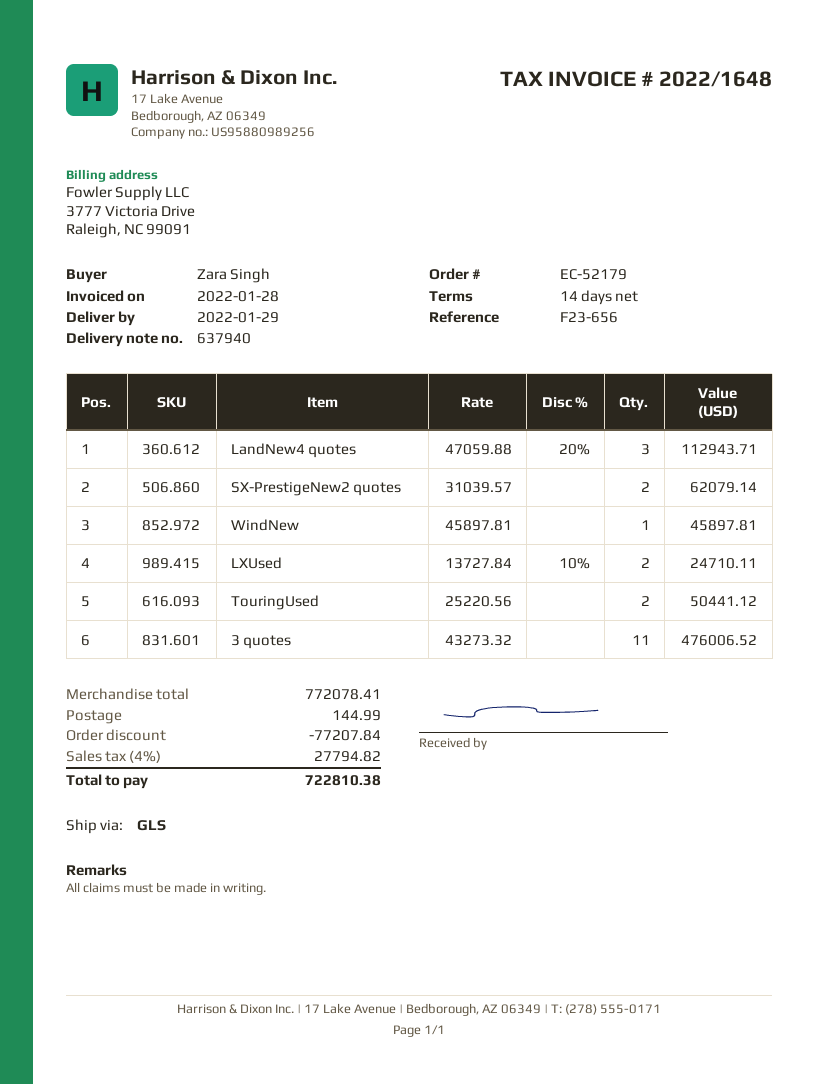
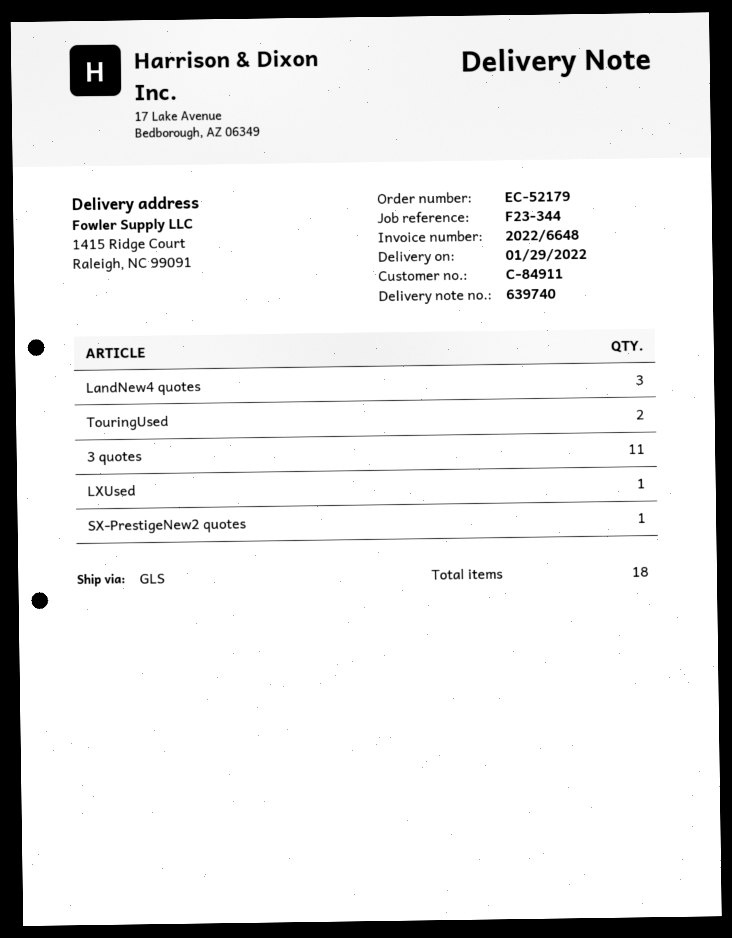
delivery note number: 637940 -> 639740
invoice number: 2022/1648 -> 2022/6648
reference: F23-656 -> F23-344
SX-PrestigeNew2 quotes: 2 -> 1
WindNew: 1 -> none
LXUsed: 2 -> 1

